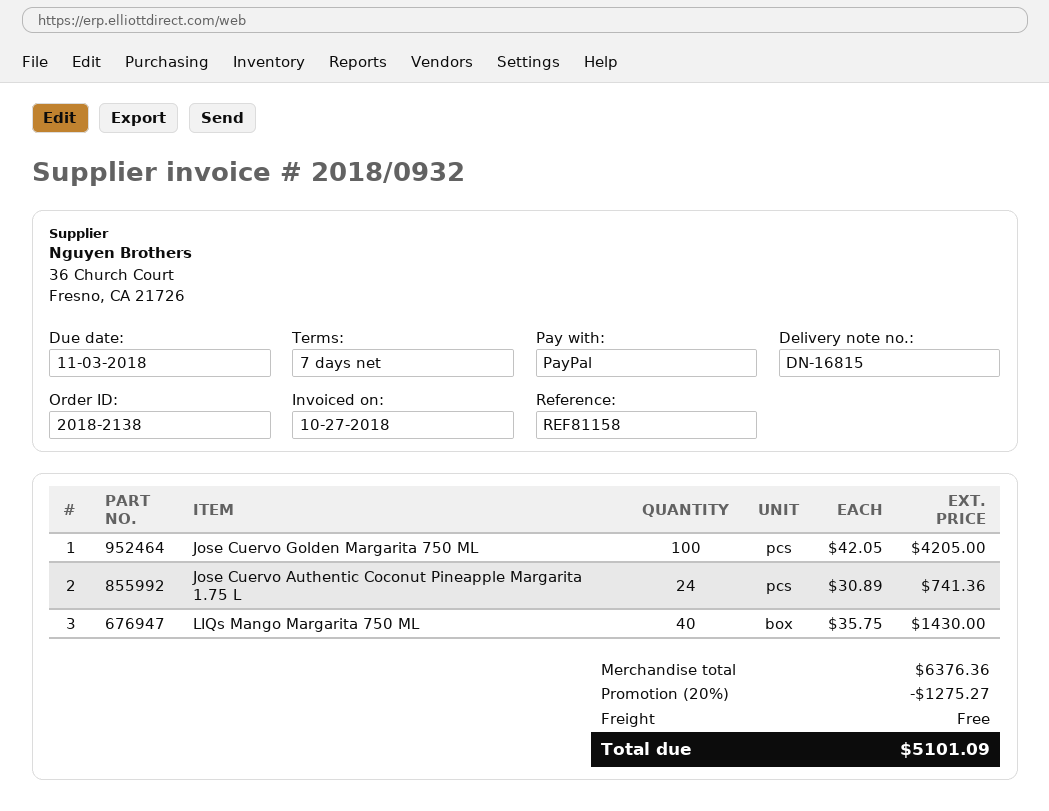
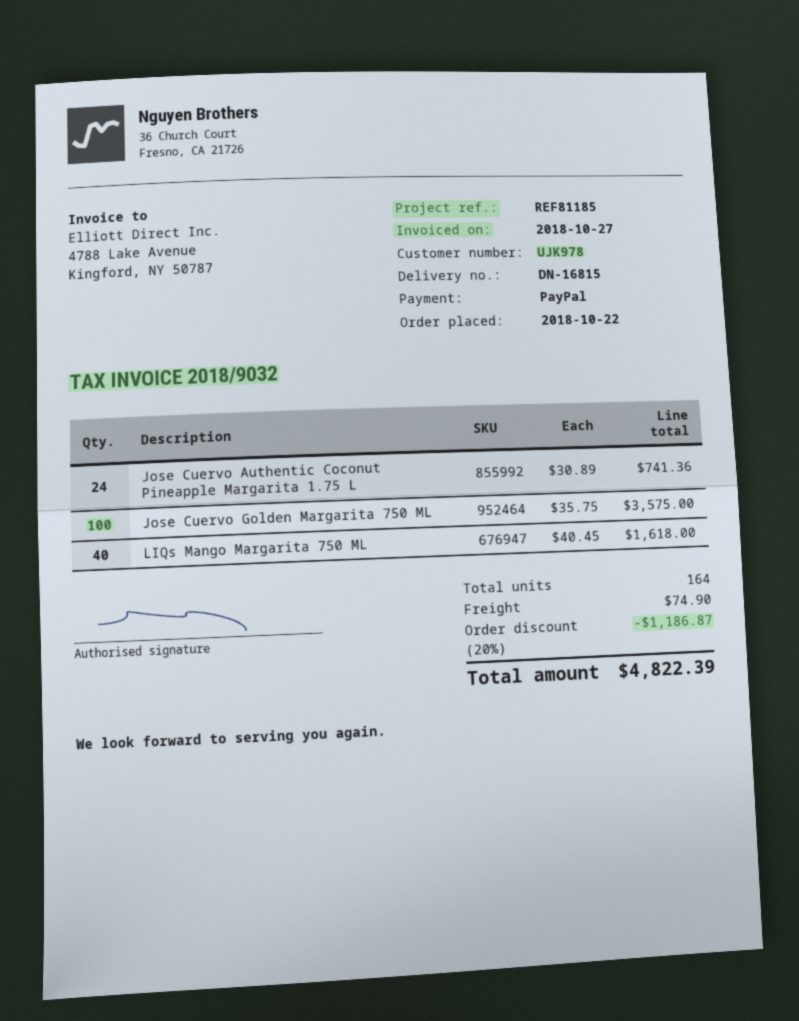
invoice number: 2018/0932 -> 2018/9032
reference: REF81158 -> REF81185
Jose Cuervo Golden Margarita 750 ML: 100 x 42.05 = 4205.00 -> 100 x 35.75 = 3575.00
LIQs Mango Margarita 750 ML: 40 x 35.75 = 1430.00 -> 40 x 40.45 = 1618.00
discount: 20% = 1275.27 -> 20% = 1186.87
shipping: 0.00 -> 74.90
total: 5101.09 -> 4822.39

